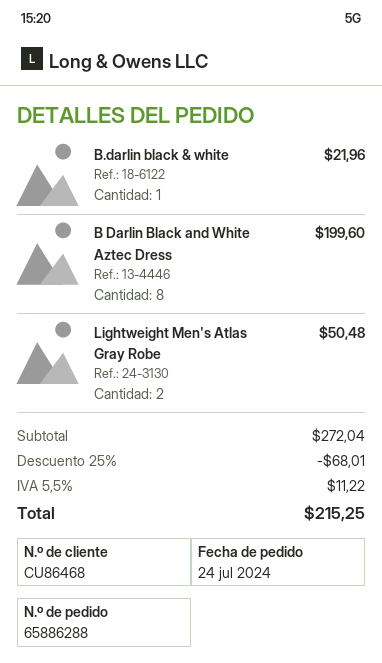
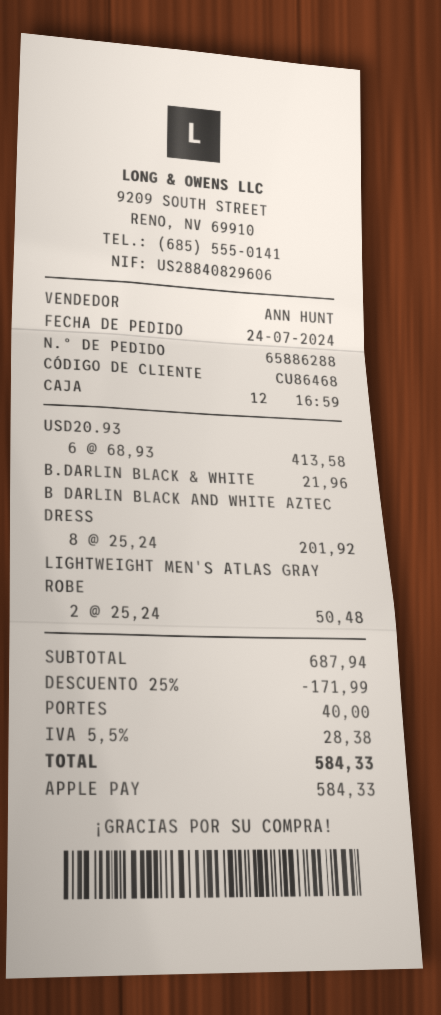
B Darlin Black and White Aztec Dress: 8 for 199.60 -> 8 for 201.92
USD20.93: none -> 6 for 413.58
subtotal: 272.04 -> 687.94
discount: 25% = 68.01 -> 25% = 171.99
shipping: none -> 40.00
tax: 5.5% = 11.22 -> 5.5% = 28.38
total: 215.25 -> 584.33

